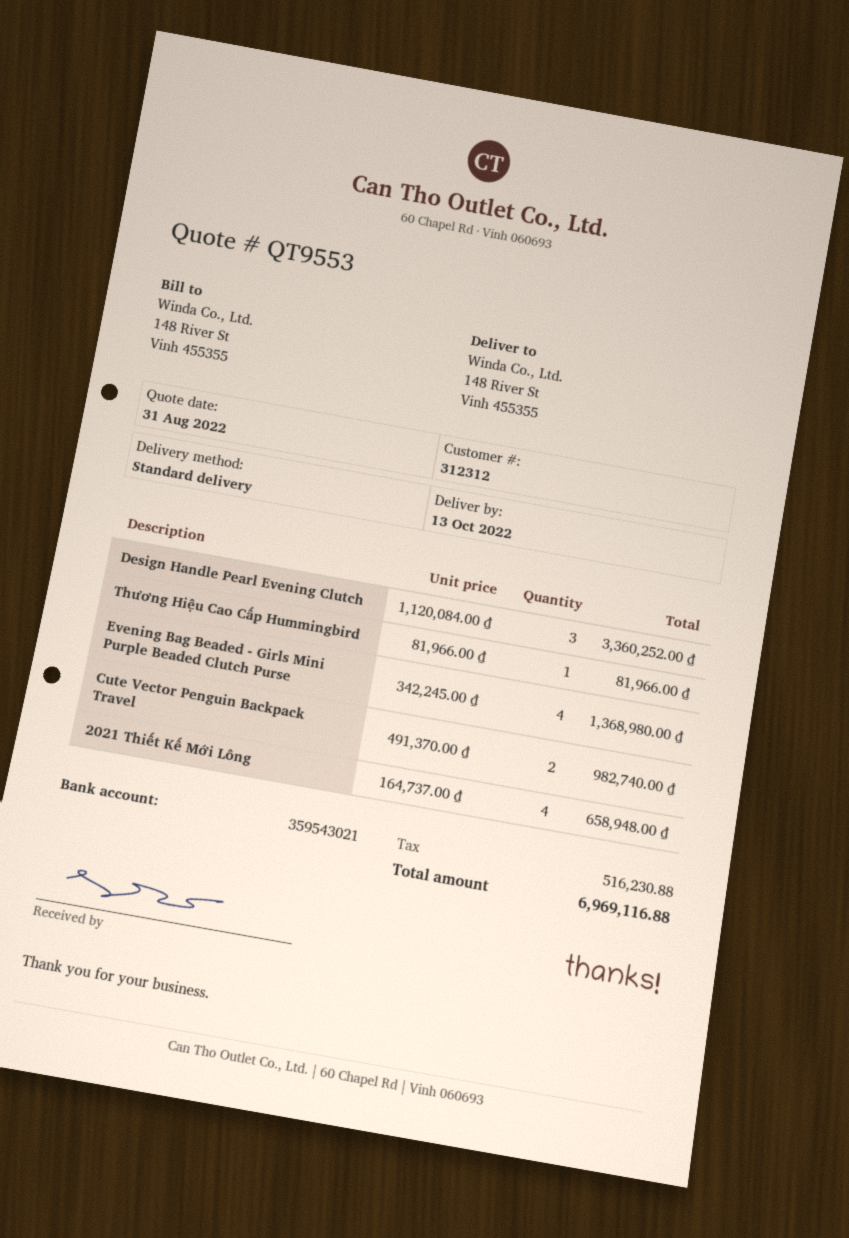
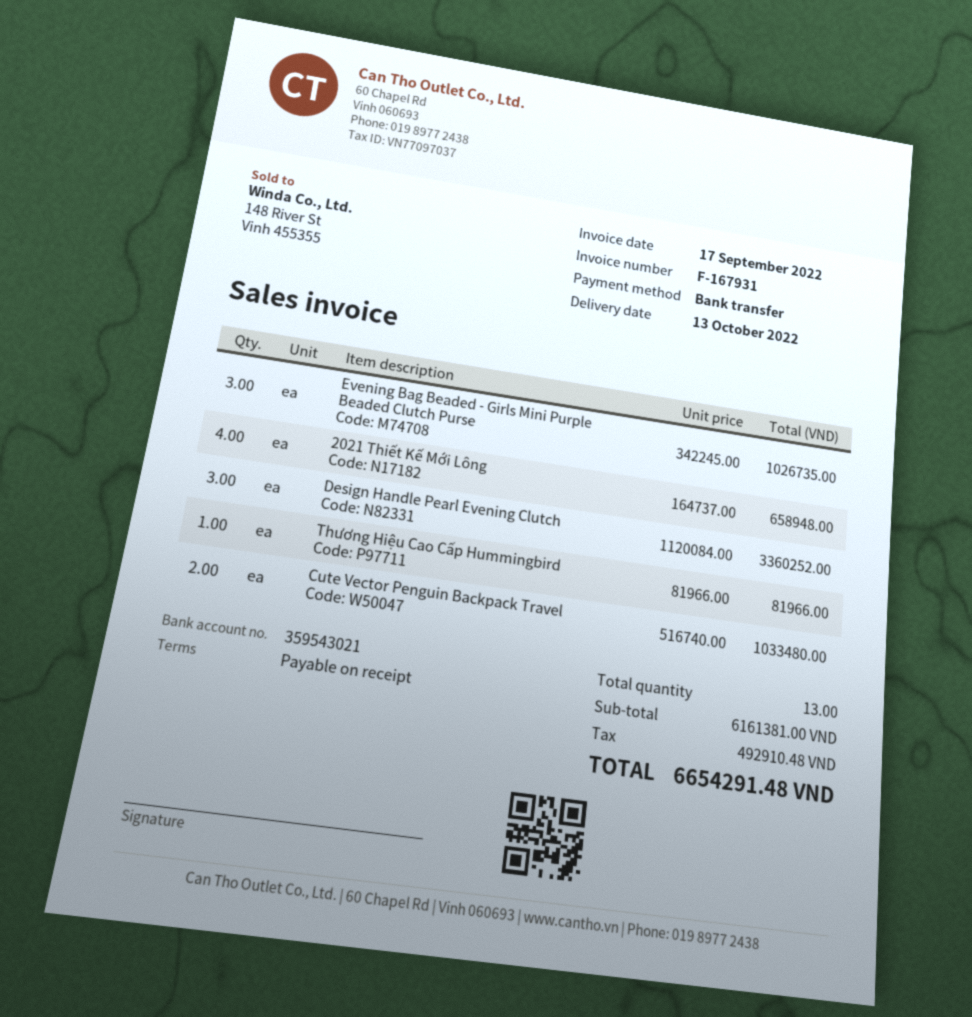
Evening Bag Beaded - Girls Mini Purple Beaded Clutch Purse: 4 x 342245.00 = 1368980.00 -> 3 x 342245.00 = 1026735.00
Cute Vector Penguin Backpack Travel: 2 x 491370.00 = 982740.00 -> 2 x 516740.00 = 1033480.00
tax: 516230.88 -> 492910.48
total: 6969116.88 -> 6654291.48

